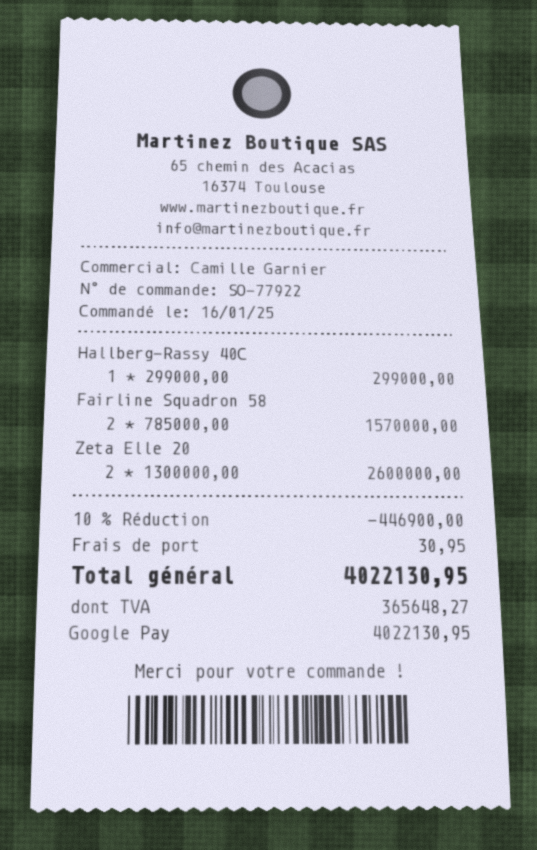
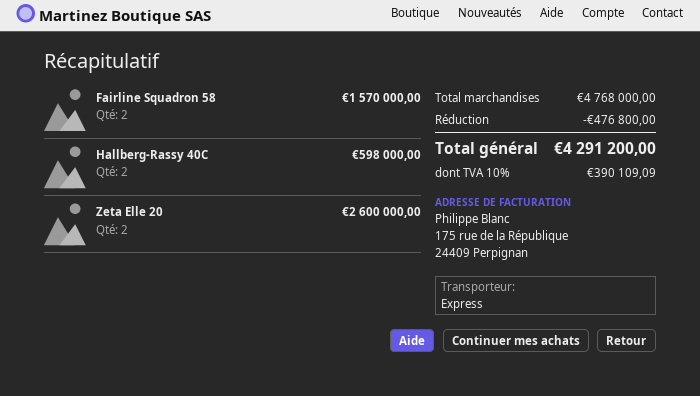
Hallberg-Rassy 40C: 1 for 299000.00 -> 2 for 598000.00
discount: 446900.00 -> 476800.00
shipping: 30.95 -> none
tax: 365648.27 -> 390109.09
total: 4022130.95 -> 4291200.00

